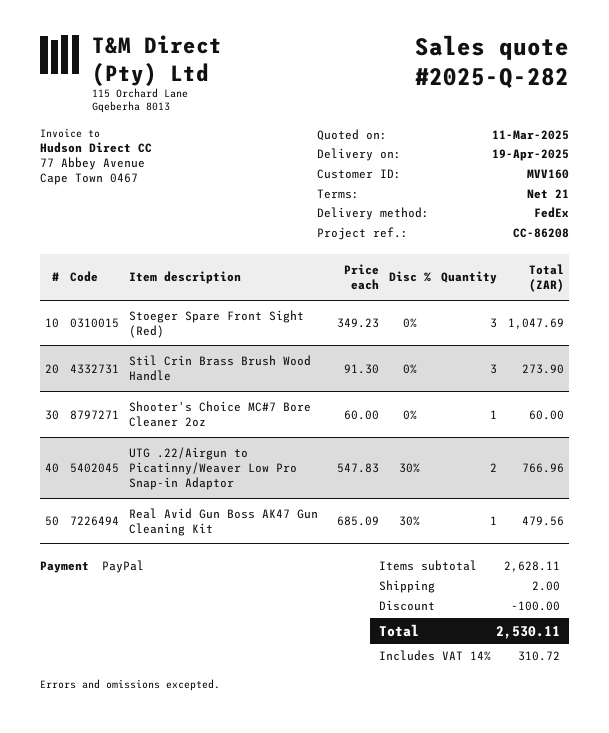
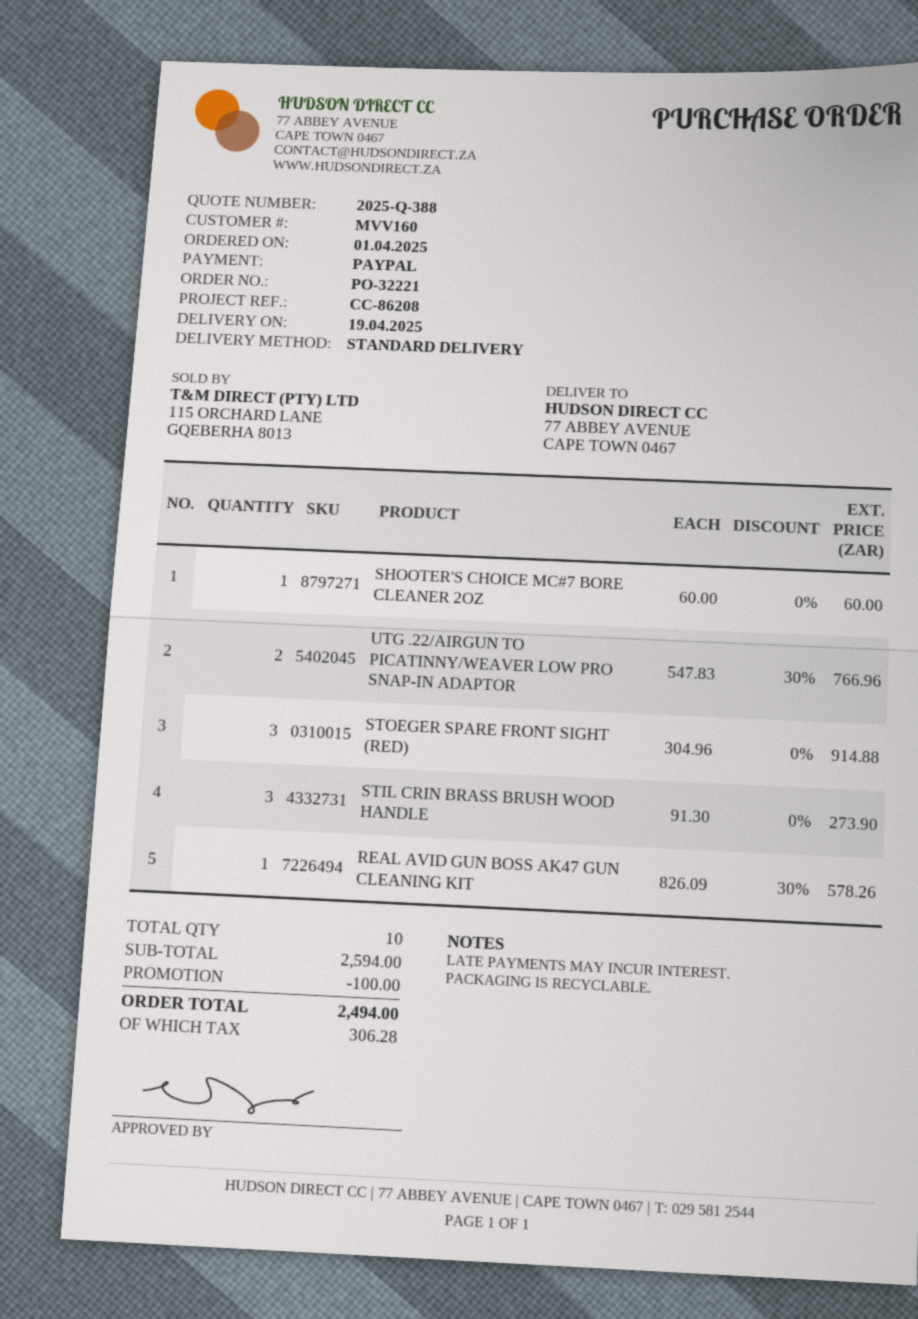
quote number: 2025-Q-282 -> 2025-Q-388
shipping method: FedEx -> standard
Stoeger Spare Front Sight (Red): 3 x 349.23 = 1047.69 -> 3 x 304.96 = 914.88
Real Avid Gun Boss AK47 Gun Cleaning Kit: 1 x 685.09 - 30% = 479.56 -> 1 x 826.09 - 30% = 578.26
subtotal: 2628.11 -> 2594.00
shipping: 2.00 -> none
tax: 310.72 -> 306.28
total: 2530.11 -> 2494.00

